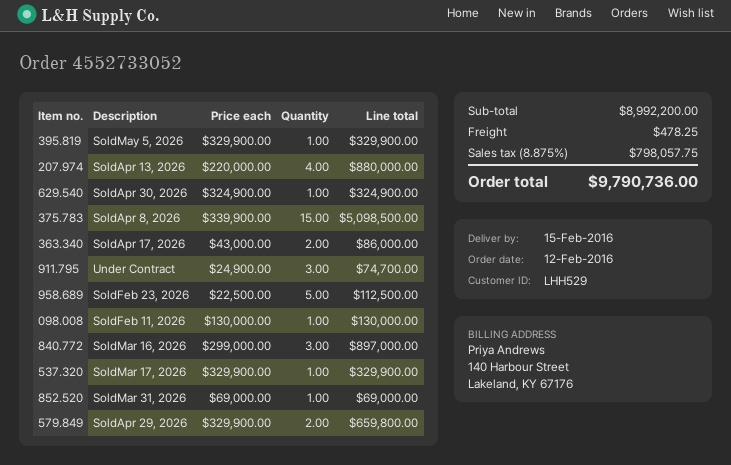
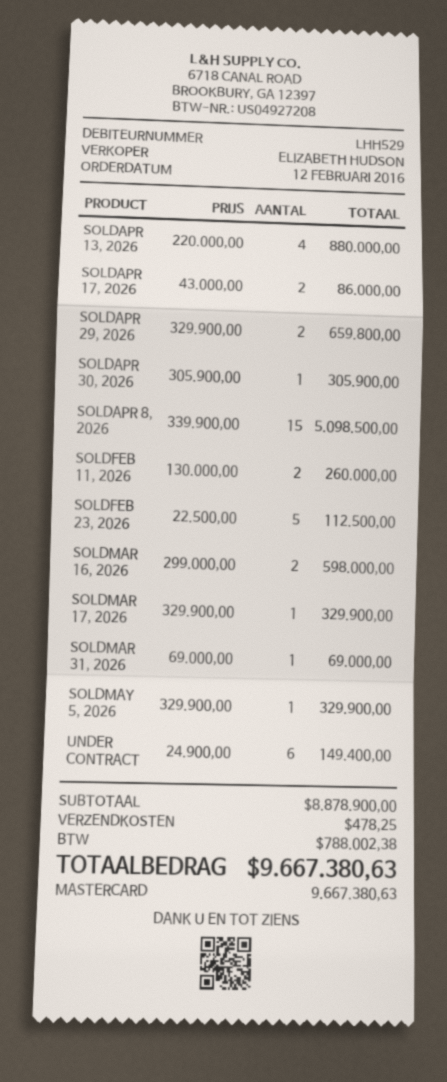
SoldApr 30, 2026: 1 x 324900.00 = 324900.00 -> 1 x 305900.00 = 305900.00
Under Contract: 3 x 24900.00 = 74700.00 -> 6 x 24900.00 = 149400.00
SoldFeb 11, 2026: 1 x 130000.00 = 130000.00 -> 2 x 130000.00 = 260000.00
SoldMar 16, 2026: 3 x 299000.00 = 897000.00 -> 2 x 299000.00 = 598000.00
subtotal: 8992200.00 -> 8878900.00
tax: 798057.75 -> 788002.38
total: 9790736.00 -> 9667380.63

